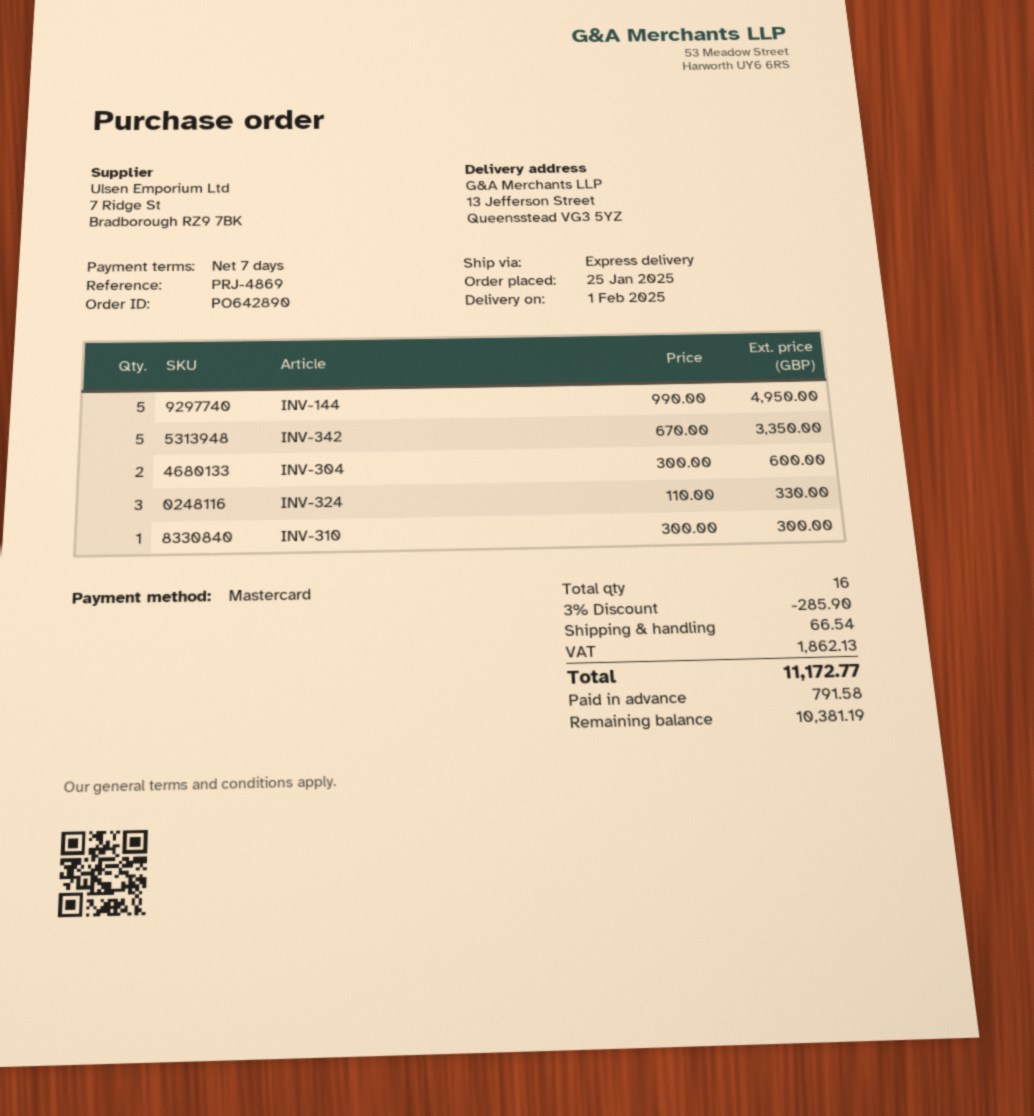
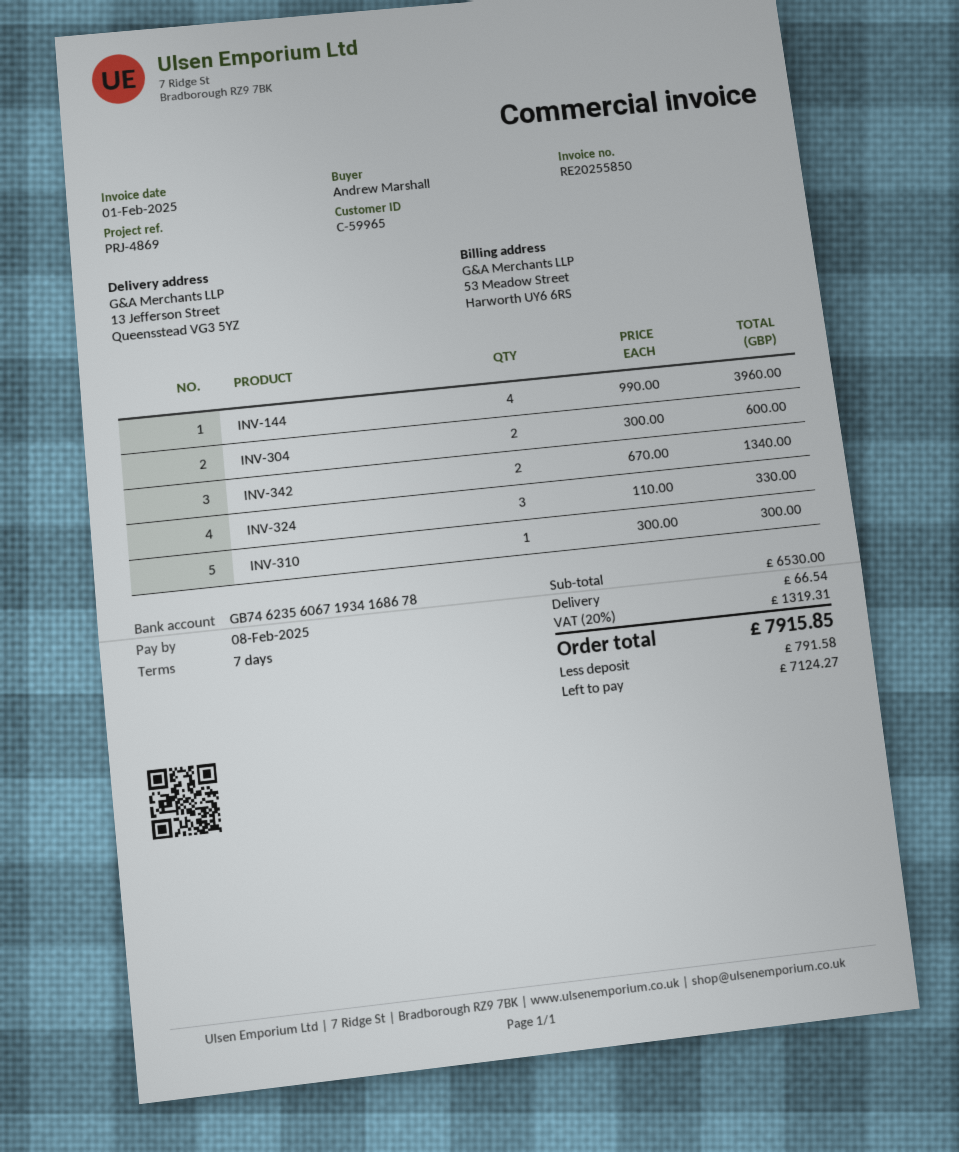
INV-144: 5 x 990.00 = 4950.00 -> 4 x 990.00 = 3960.00
INV-342: 5 x 670.00 = 3350.00 -> 2 x 670.00 = 1340.00
discount: 3% = 285.90 -> none
tax: 1862.13 -> 1319.31
total: 11172.77 -> 7915.85
balance: 10381.19 -> 7124.27

